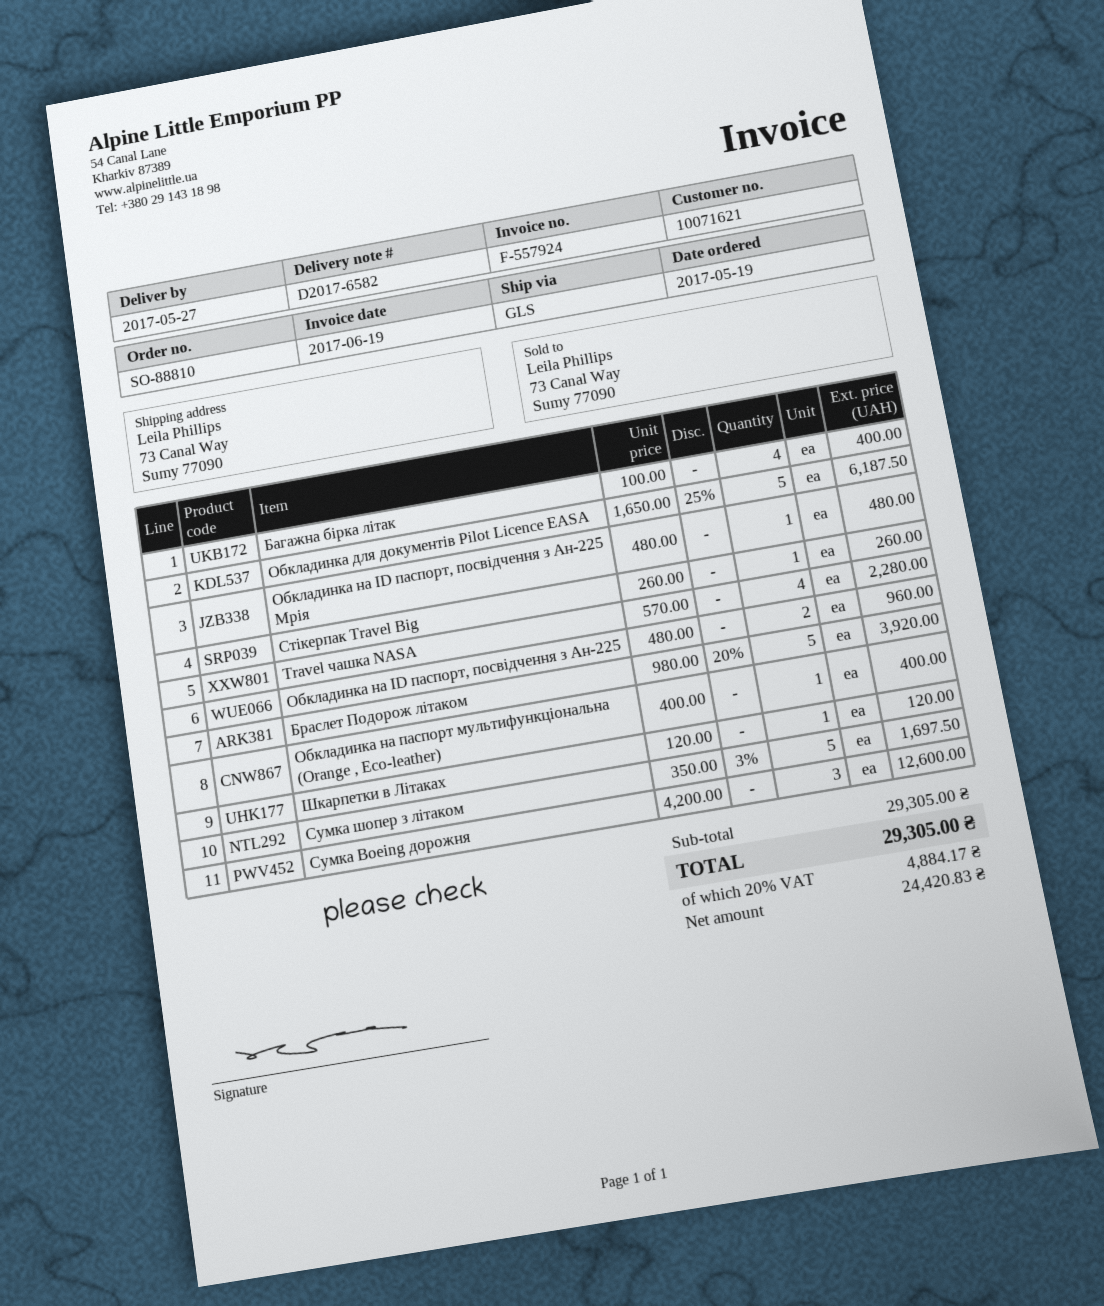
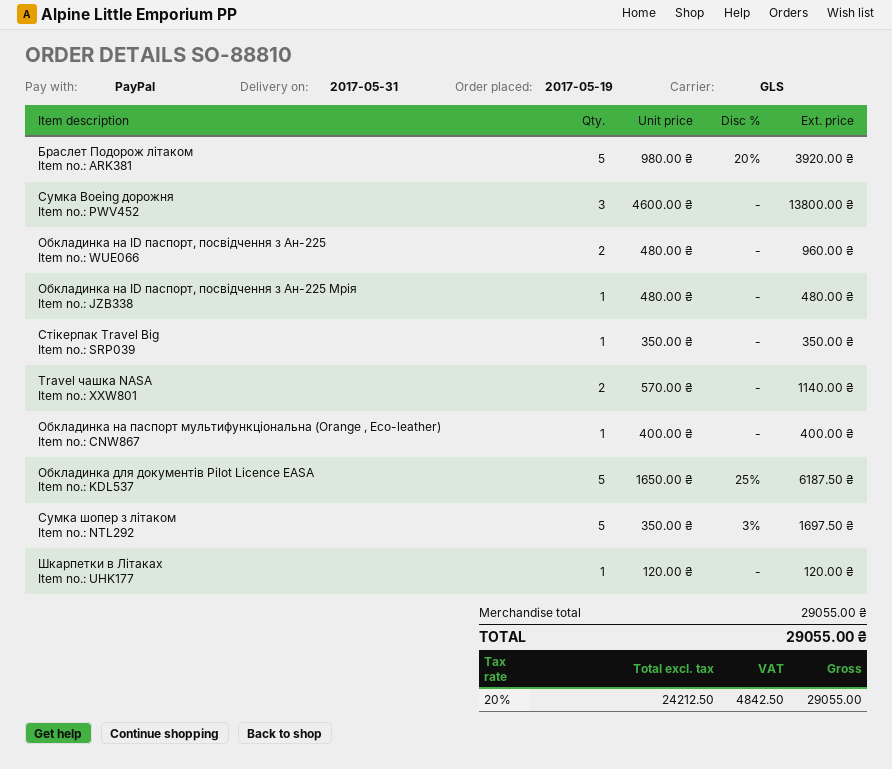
delivery date: 2017-05-27 -> 2017-05-31
Багажна бірка літак: 4 x 100.00 = 400.00 -> none
Стікерпак Travel Big: 1 x 260.00 = 260.00 -> 1 x 350.00 = 350.00
Travel чашка NASA: 4 x 570.00 = 2280.00 -> 2 x 570.00 = 1140.00
Сумка Boeing дорожня: 3 x 4200.00 = 12600.00 -> 3 x 4600.00 = 13800.00
subtotal: 29305.00 -> 29055.00
net: 24420.83 -> 24212.50
tax: 20% = 4884.17 -> 20% = 4842.50
total: 29305.00 -> 29055.00

